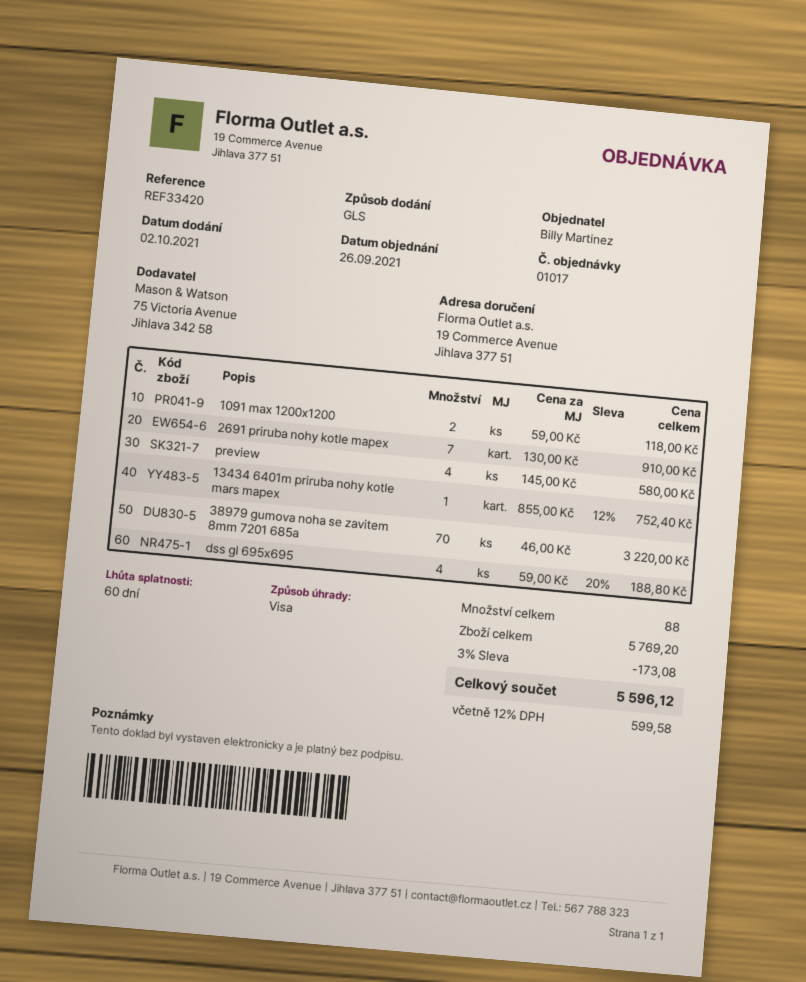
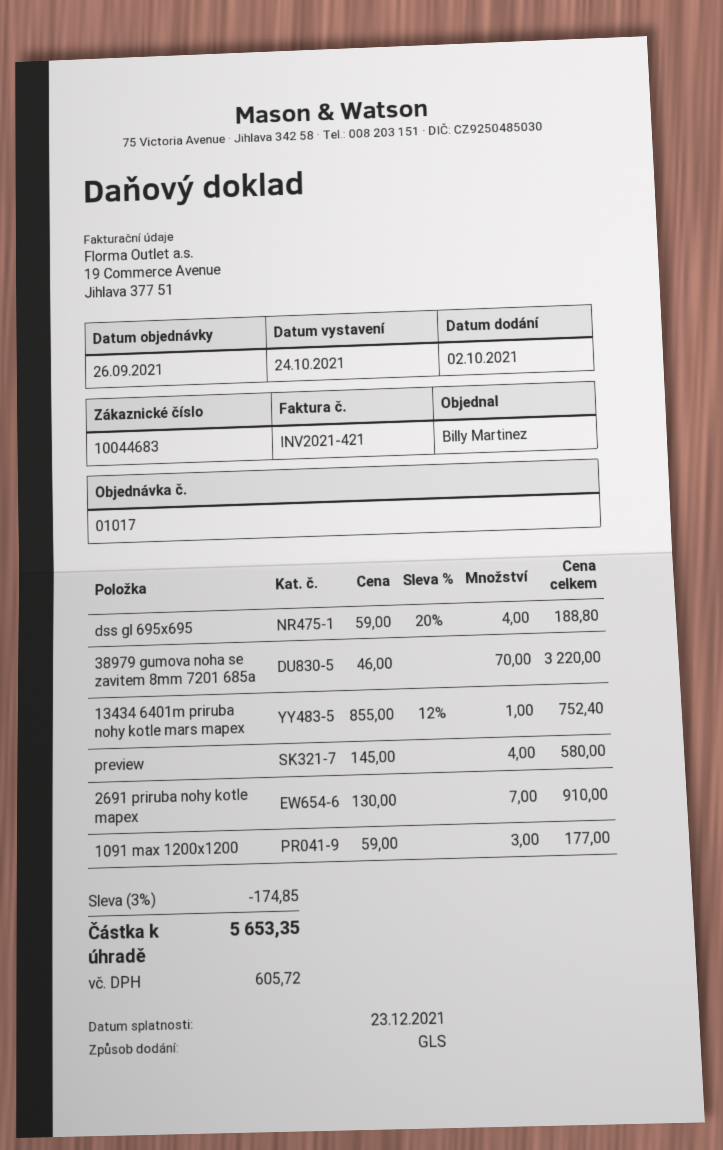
1091 max 1200x1200: 2 x 59.00 = 118.00 -> 3 x 59.00 = 177.00
discount: 3% = 173.08 -> 3% = 174.85
tax: 599.58 -> 605.72
total: 5596.12 -> 5653.35

